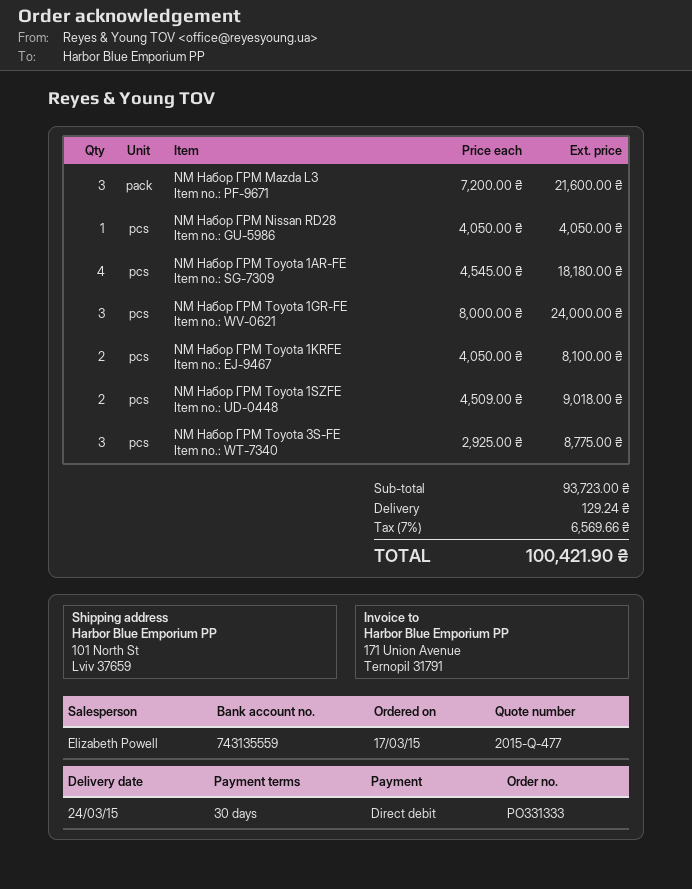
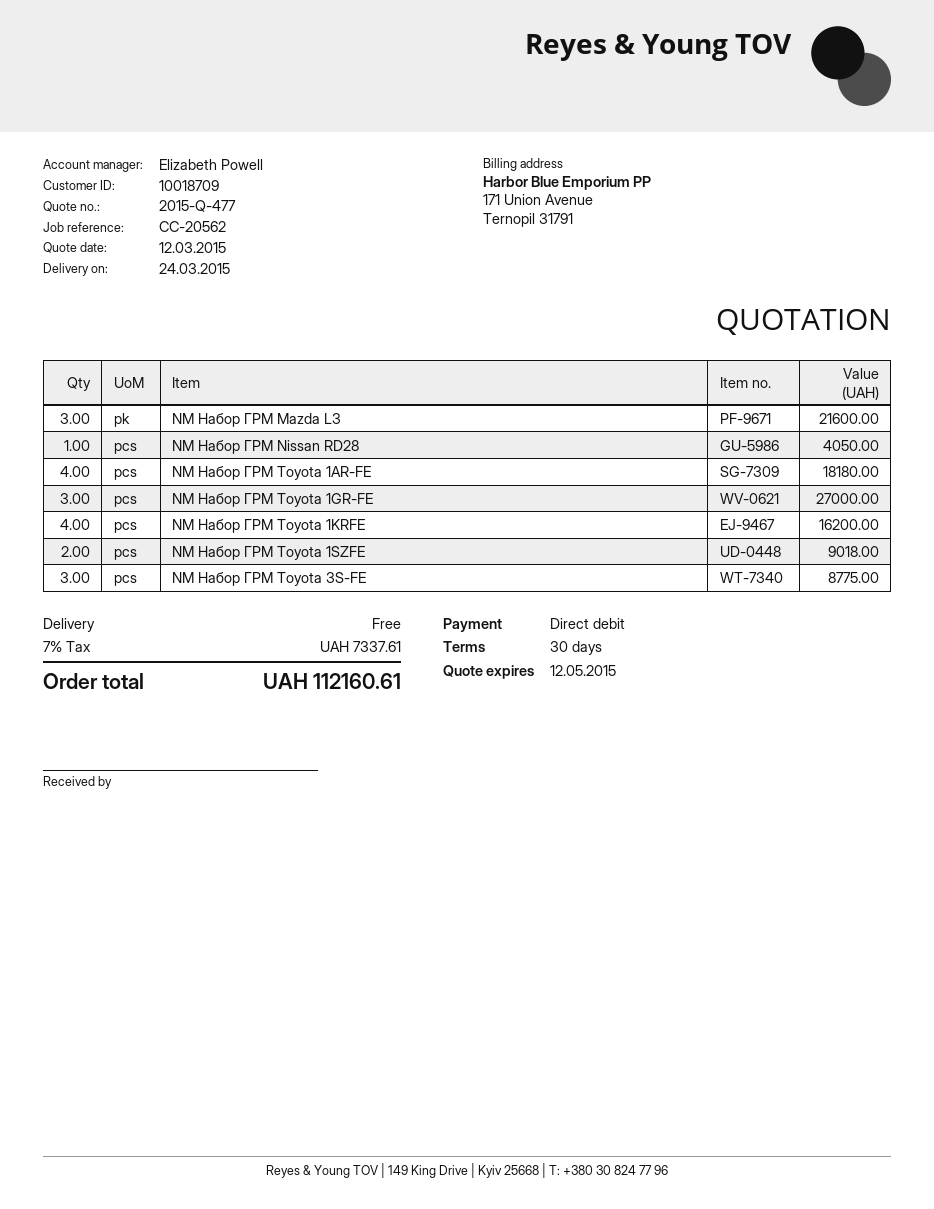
NM Набор ГРМ Toyota 1GR-FE: 3 for 24000.00 -> 3 for 27000.00
NM Набор ГРМ Toyota 1KRFE: 2 for 8100.00 -> 4 for 16200.00
shipping: 129.24 -> 0.00
tax: 7% = 6569.66 -> 7% = 7337.61
total: 100421.90 -> 112160.61

